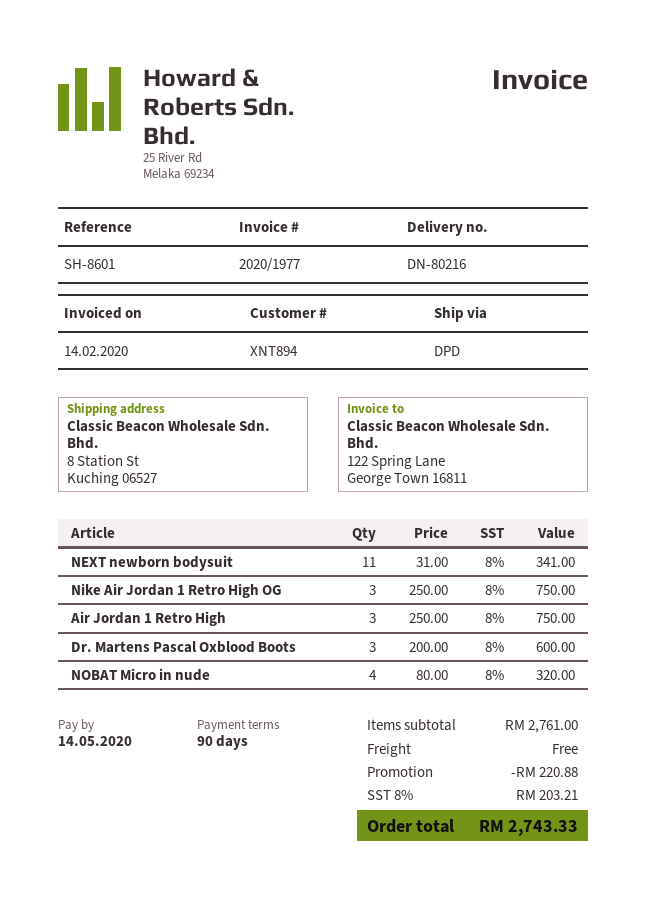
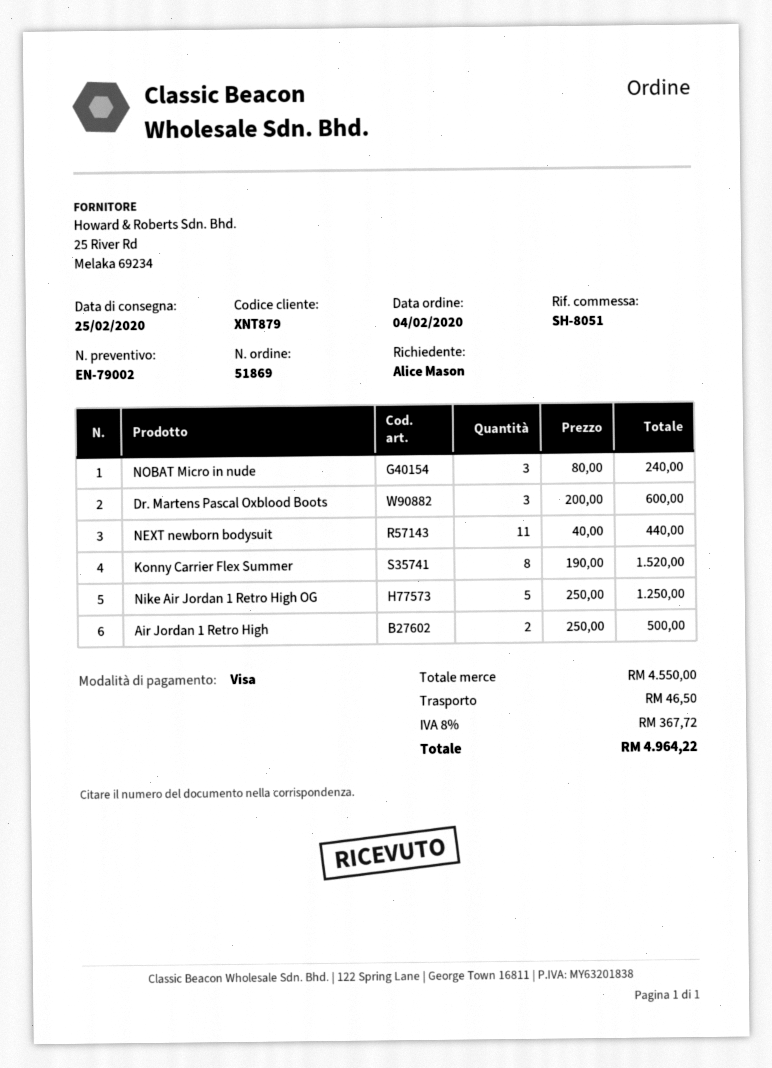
customer number: XNT894 -> XNT879
reference: SH-8601 -> SH-8051
NEXT newborn bodysuit: 11 x 31.00 = 341.00 -> 11 x 40.00 = 440.00
Nike Air Jordan 1 Retro High OG: 3 x 250.00 = 750.00 -> 5 x 250.00 = 1250.00
Air Jordan 1 Retro High: 3 x 250.00 = 750.00 -> 2 x 250.00 = 500.00
NOBAT Micro in nude: 4 x 80.00 = 320.00 -> 3 x 80.00 = 240.00
Konny Carrier Flex Summer: none -> 8 x 190.00 = 1520.00
subtotal: 2761.00 -> 4550.00
discount: 220.88 -> none
shipping: 0.00 -> 46.50
tax: 8% = 203.21 -> 8% = 367.72
total: 2743.33 -> 4964.22

